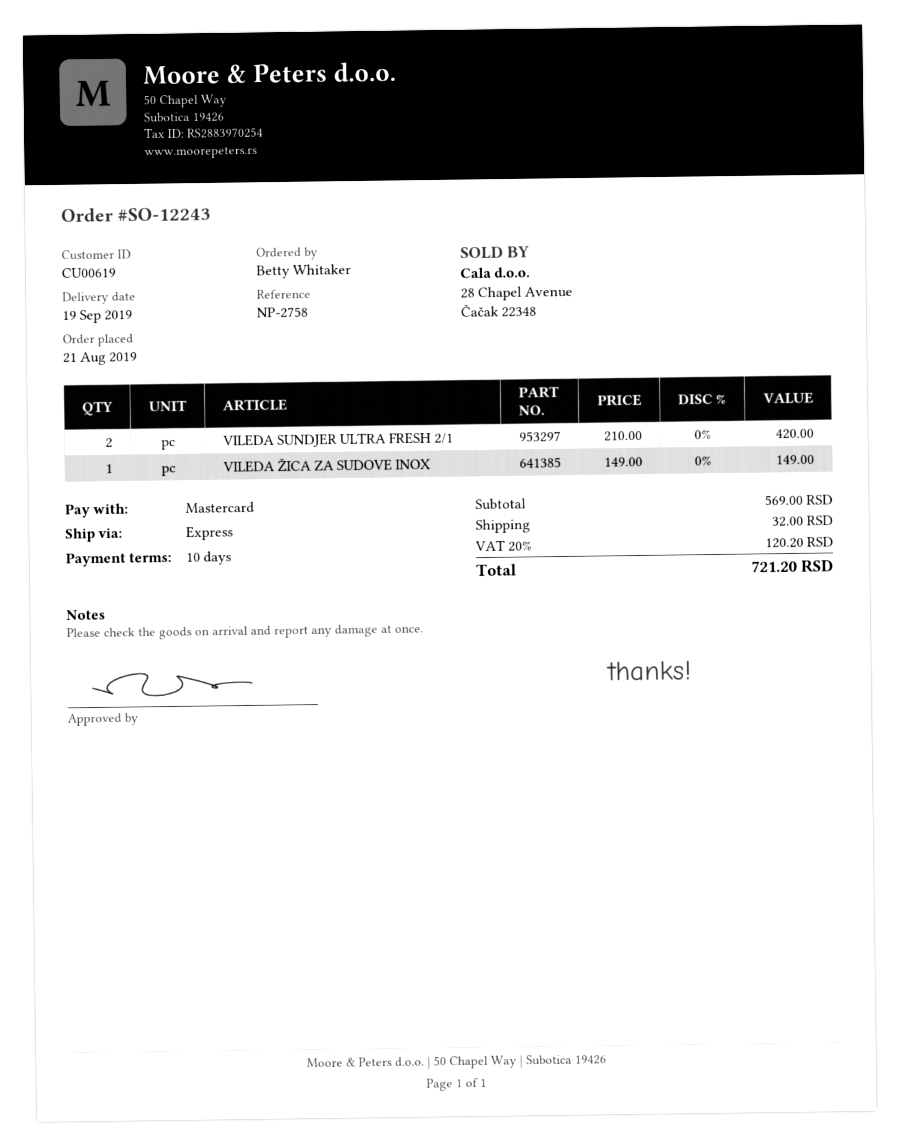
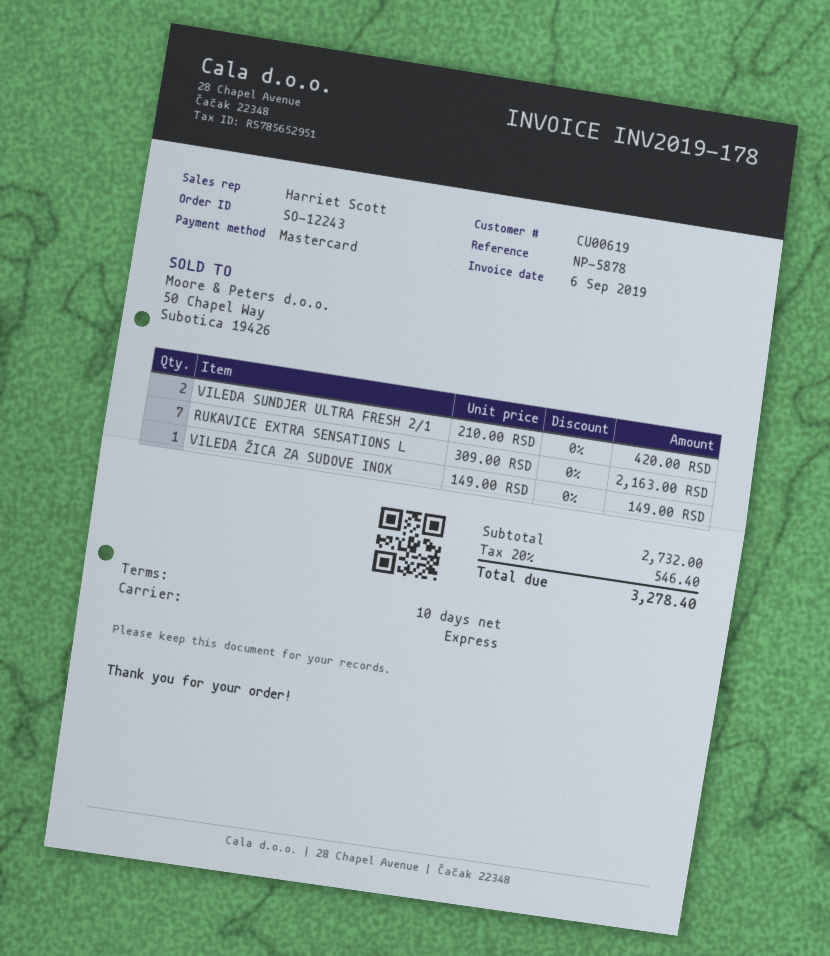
reference: NP-2758 -> NP-5878
RUKAVICE EXTRA SENSATIONS L: none -> 7 x 309.00 = 2163.00
subtotal: 569.00 -> 2732.00
shipping: 32.00 -> none
tax: 20% = 120.20 -> 20% = 546.40
total: 721.20 -> 3278.40

